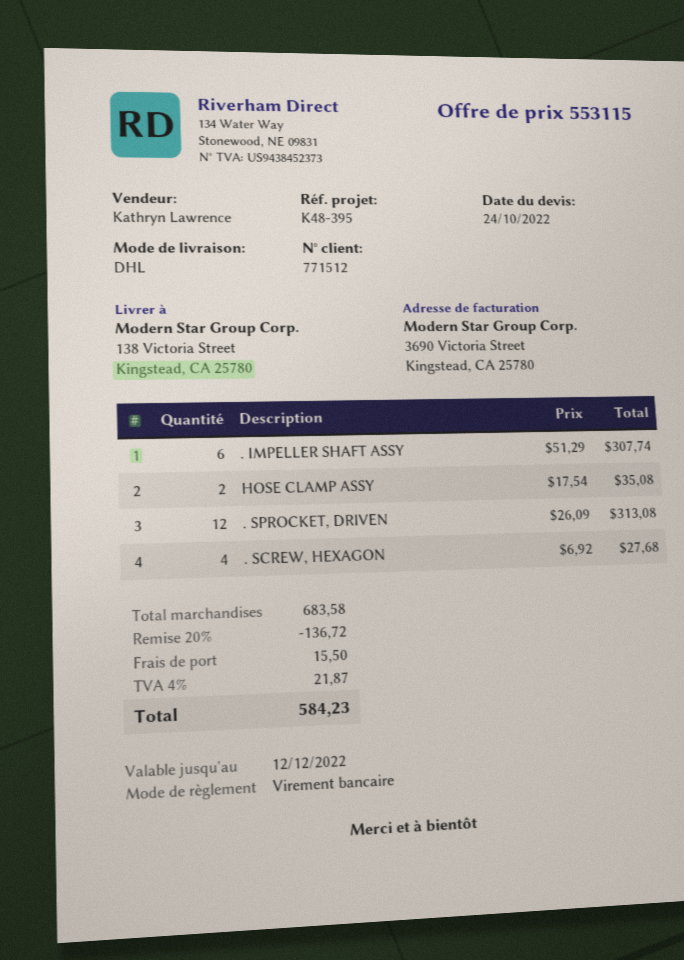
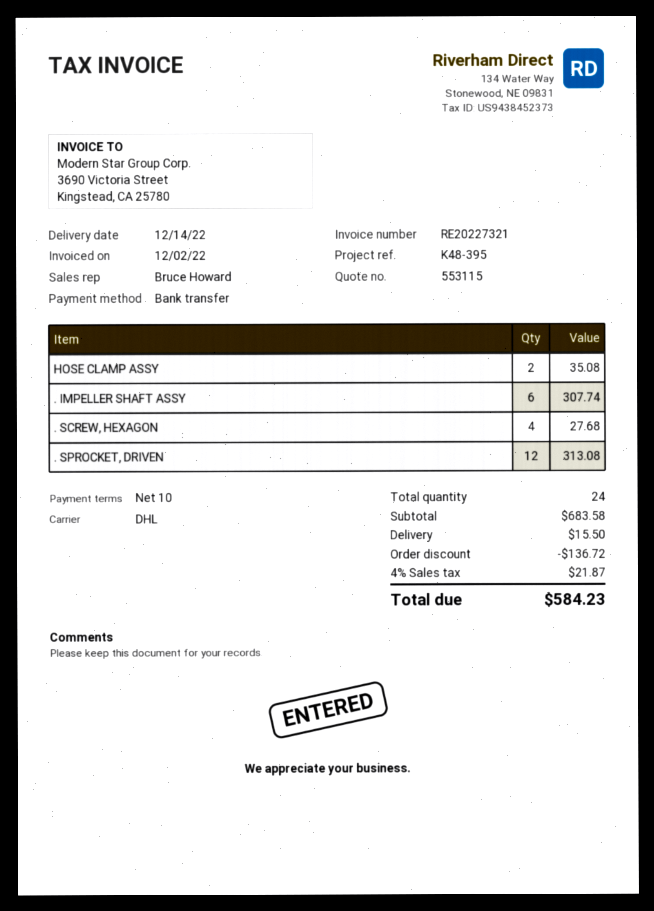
sales rep: Kathryn Lawrence -> Bruce Howard

